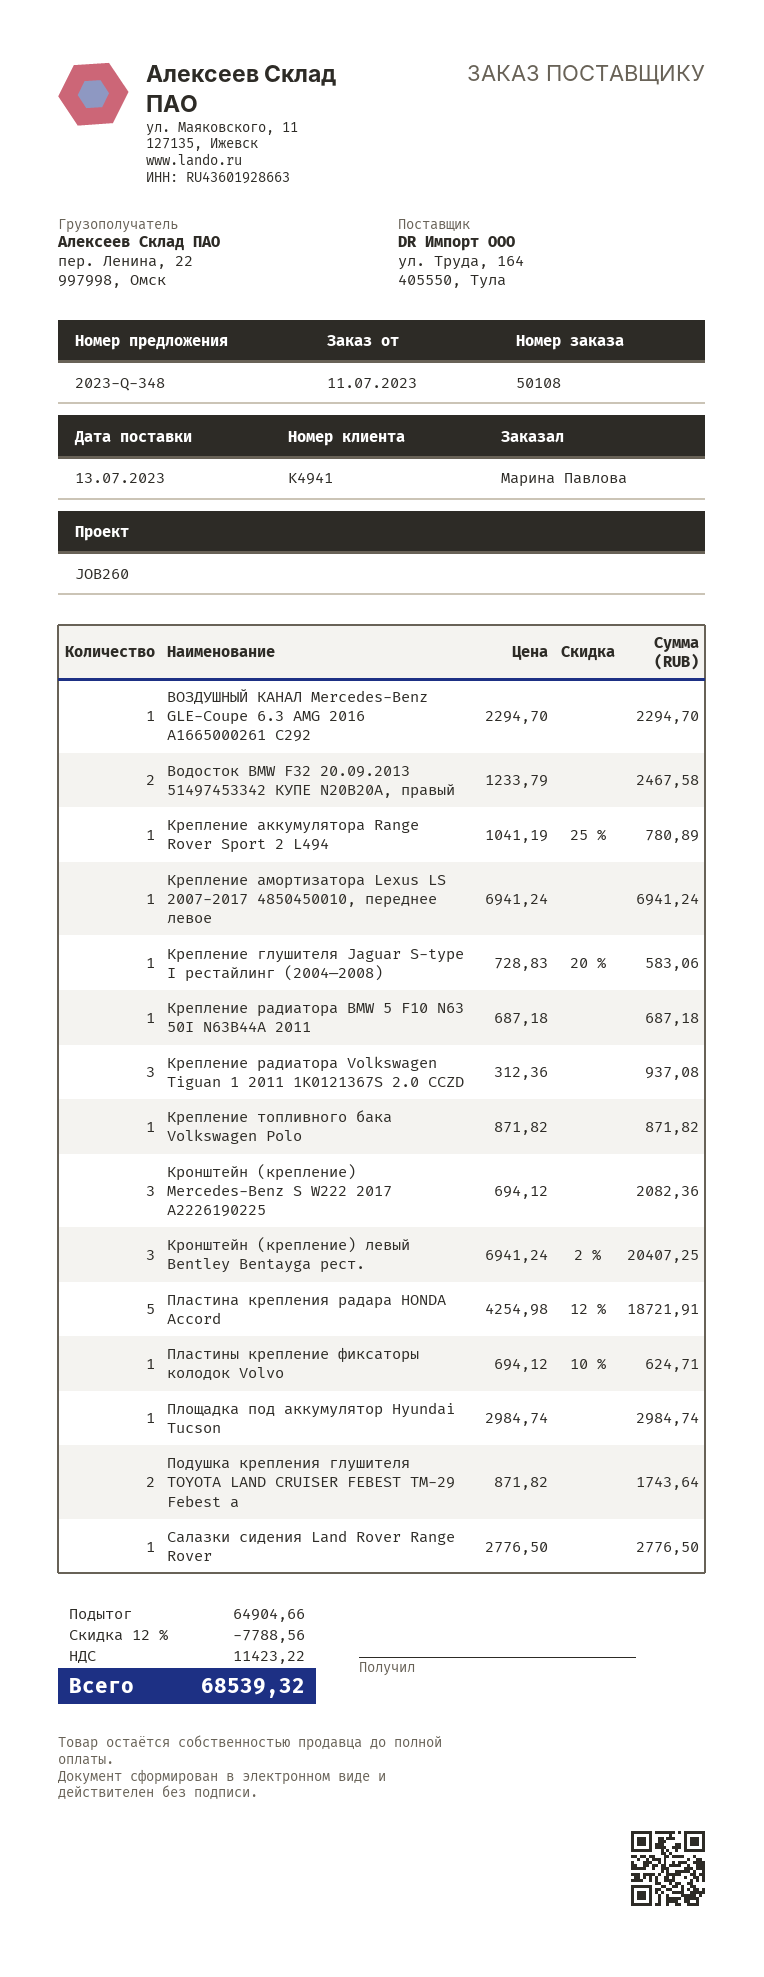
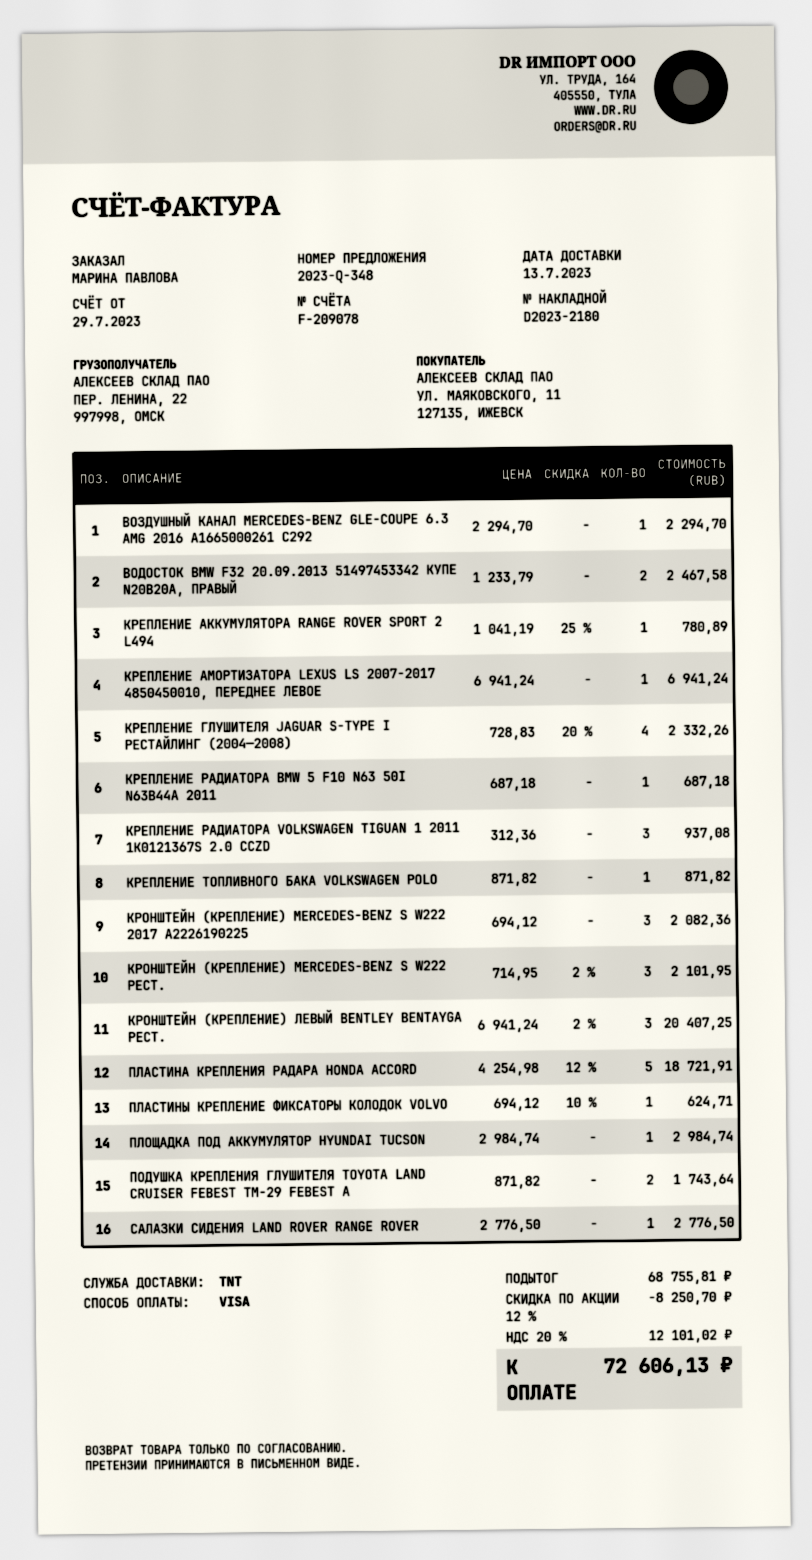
Крепление глушителя Jaguar S-type I рестайлинг (2004—2008): 1 x 728.83 - 20% = 583.06 -> 4 x 728.83 - 20% = 2332.26
КРОНШТЕЙН (КРЕПЛЕНИЕ) MERCEDES-BENZ S W222 РЕСТ.: none -> 3 x 714.95 - 2% = 2101.95
subtotal: 64904.66 -> 68755.81
discount: 12% = 7788.56 -> 12% = 8250.70
tax: 11423.22 -> 12101.02
total: 68539.32 -> 72606.13

